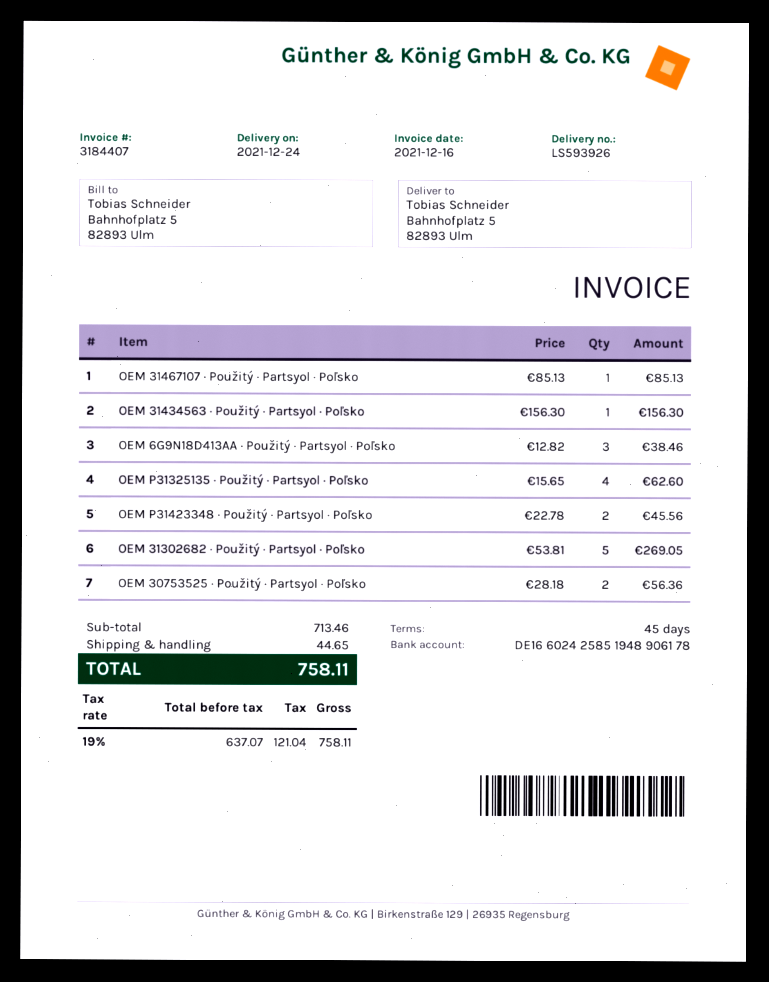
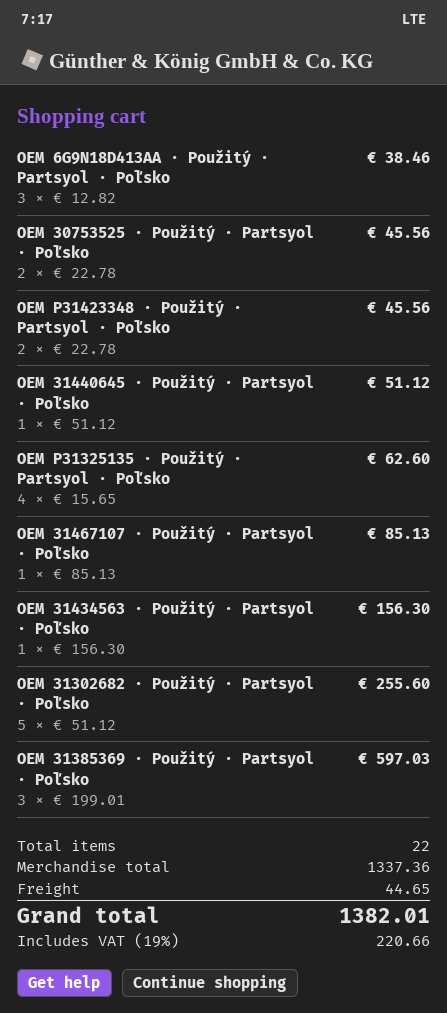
OEM 31302682 · Použitý · Partsyol · Poľsko: 5 x 53.81 = 269.05 -> 5 x 51.12 = 255.60
OEM 30753525 · Použitý · Partsyol · Poľsko: 2 x 28.18 = 56.36 -> 2 x 22.78 = 45.56
OEM 31440645 · Použitý · Partsyol · Poľsko: none -> 1 x 51.12 = 51.12
OEM 31385369 · Použitý · Partsyol · Poľsko: none -> 3 x 199.01 = 597.03
subtotal: 713.46 -> 1337.36
tax: 19% = 121.04 -> 19% = 220.66
total: 758.11 -> 1382.01

